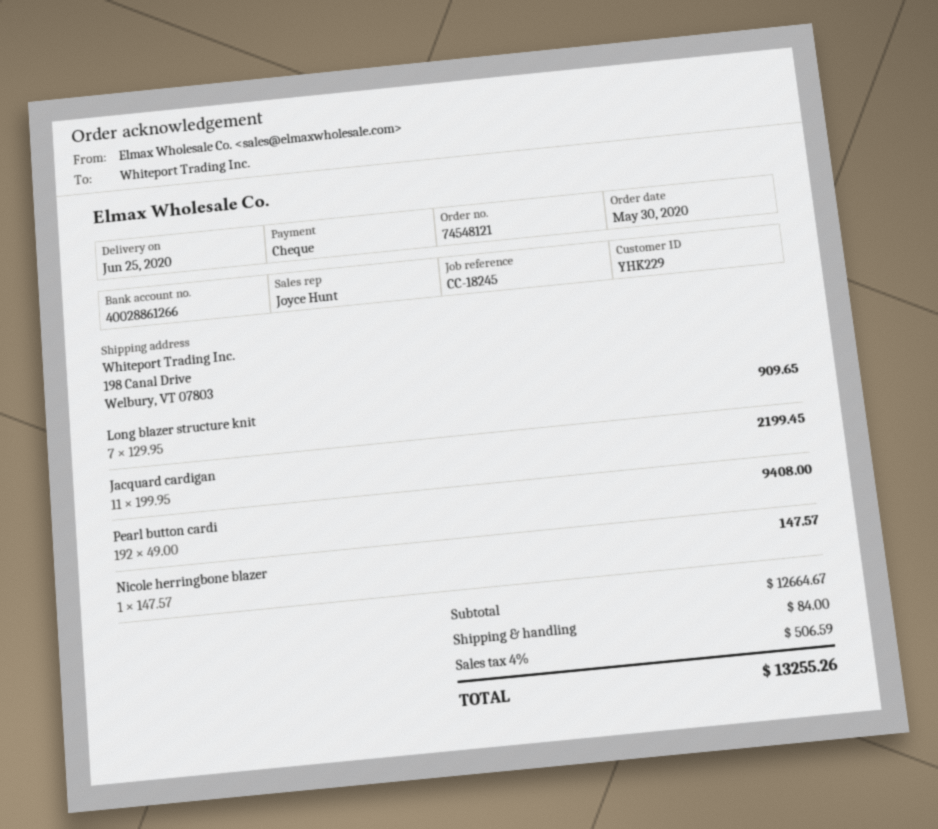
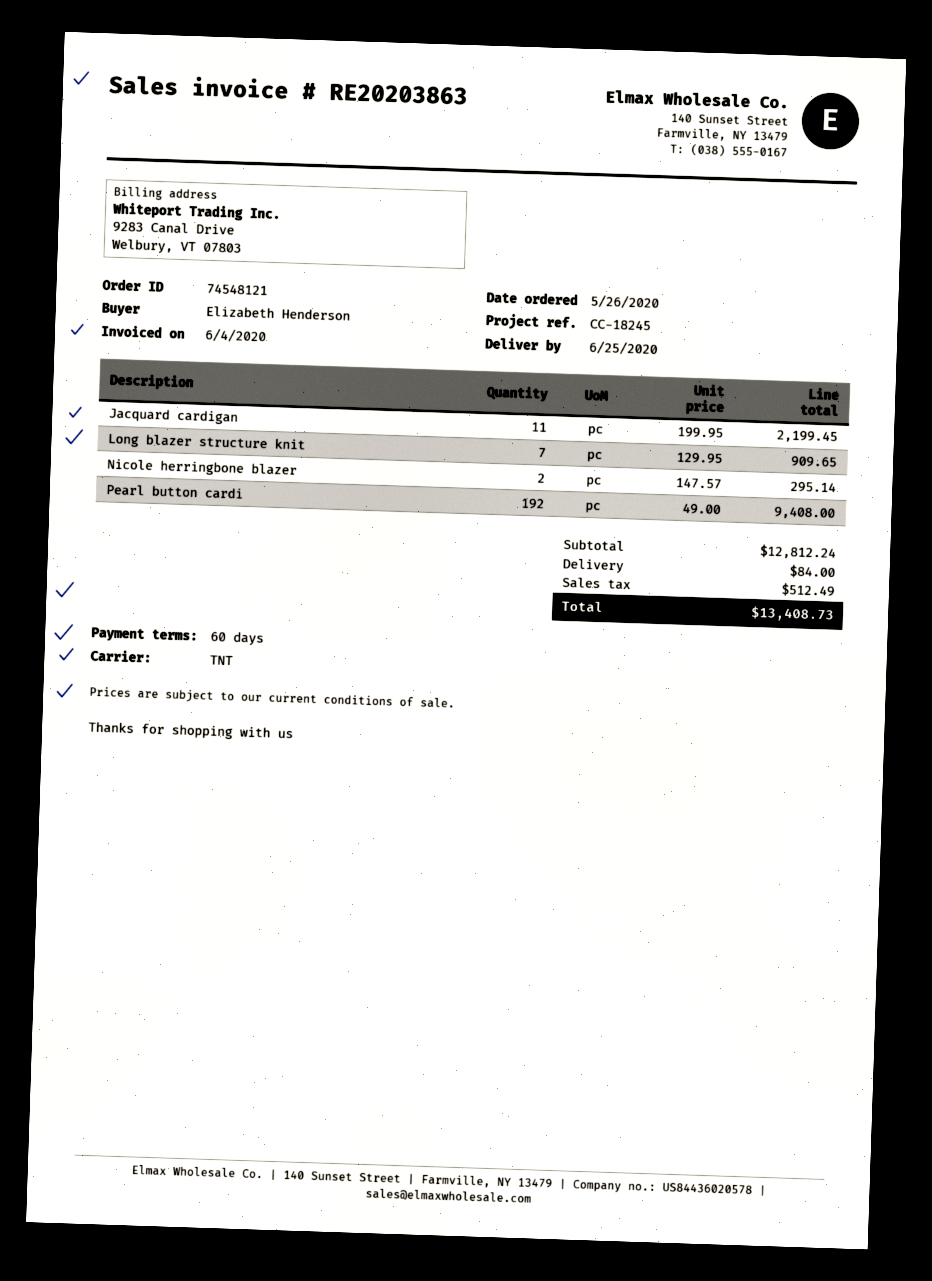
order date: 2020-05-30 -> 2020-05-26
Nicole herringbone blazer: 1 x 147.57 = 147.57 -> 2 x 147.57 = 295.14
subtotal: 12664.67 -> 12812.24
tax: 506.59 -> 512.49
total: 13255.26 -> 13408.73

